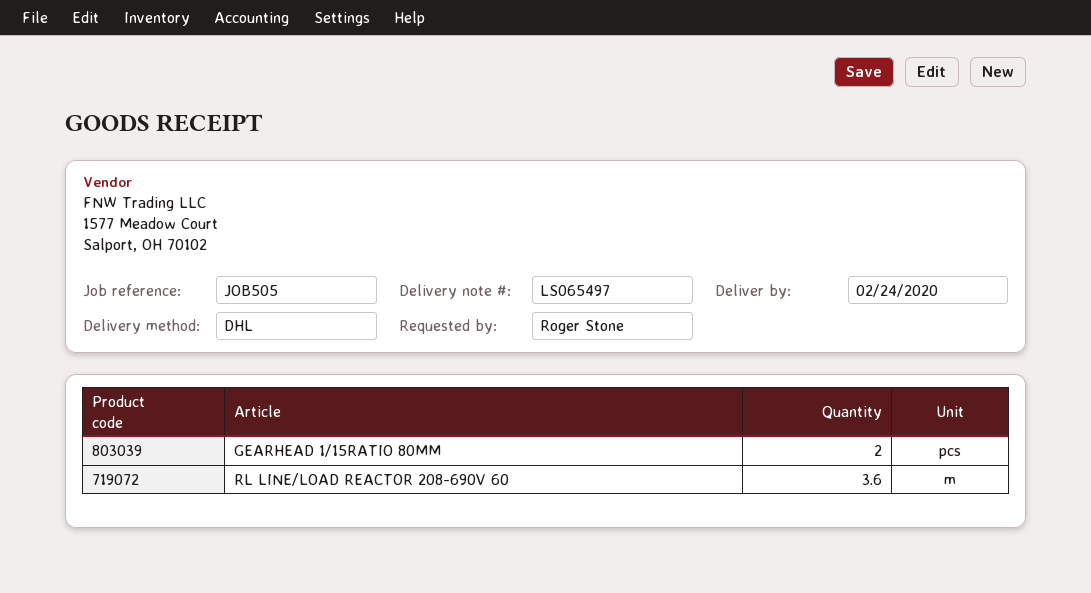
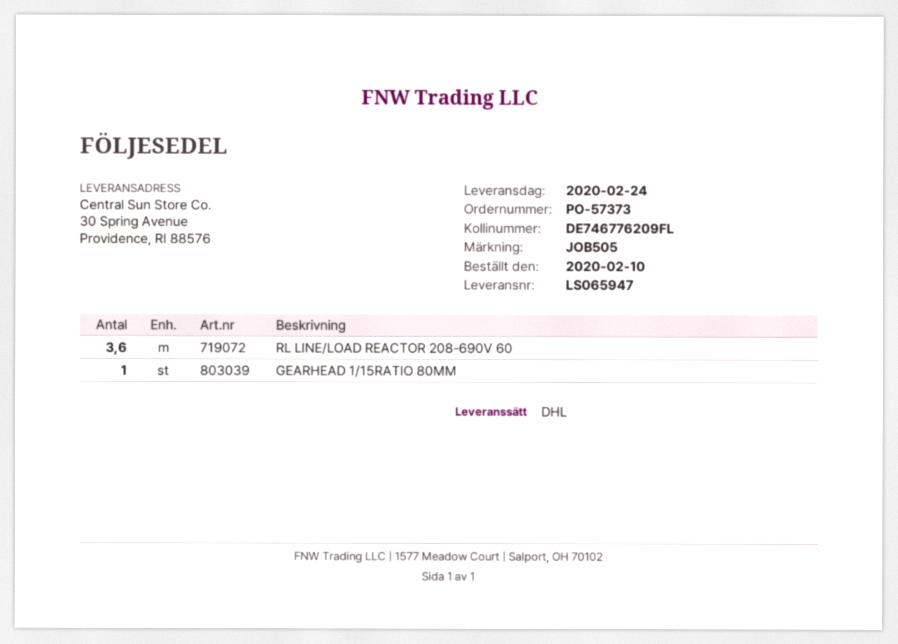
delivery note number: LS065497 -> LS065947
GEARHEAD 1/15RATIO 80MM: 2 -> 1

